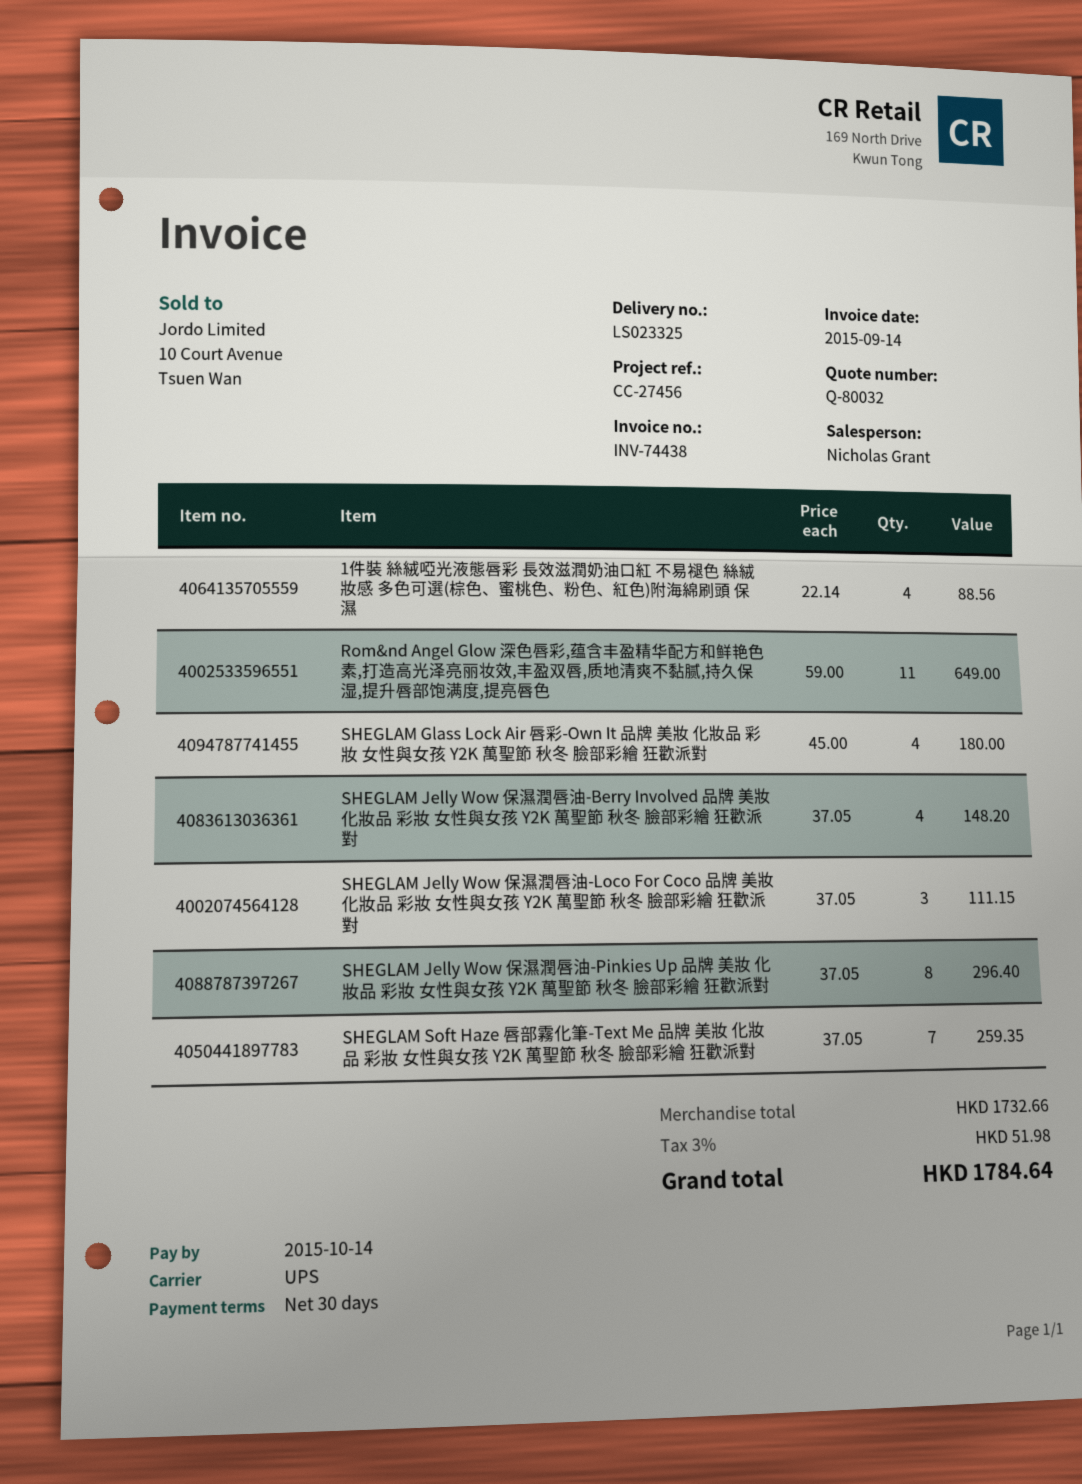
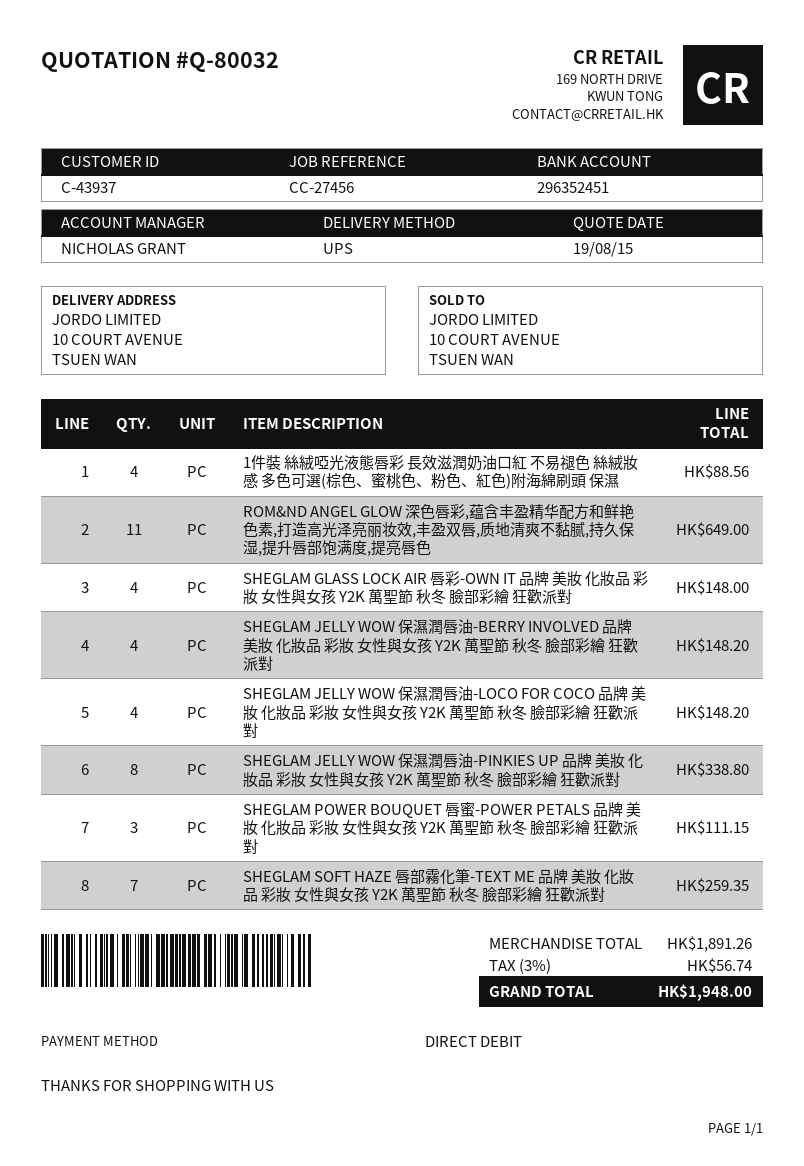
SHEGLAM Glass Lock Air 唇彩-Own It 品牌 美妝 化妝品 彩妝 女性與女孩 Y2K 萬聖節 秋冬 臉部彩繪 狂歡派對: 4 for 180.00 -> 4 for 148.00
SHEGLAM Jelly Wow 保濕潤唇油-Loco For Coco 品牌 美妝 化妝品 彩妝 女性與女孩 Y2K 萬聖節 秋冬 臉部彩繪 狂歡派對: 3 for 111.15 -> 4 for 148.20
SHEGLAM Jelly Wow 保濕潤唇油-Pinkies Up 品牌 美妝 化妝品 彩妝 女性與女孩 Y2K 萬聖節 秋冬 臉部彩繪 狂歡派對: 8 for 296.40 -> 8 for 338.80
SHEGLAM POWER BOUQUET 唇蜜-POWER PETALS 品牌 美妝 化妝品 彩妝 女性與女孩 Y2K 萬聖節 秋冬 臉部彩繪 狂歡派對: none -> 3 for 111.15
subtotal: 1732.66 -> 1891.26
tax: 3% = 51.98 -> 3% = 56.74
total: 1784.64 -> 1948.00

